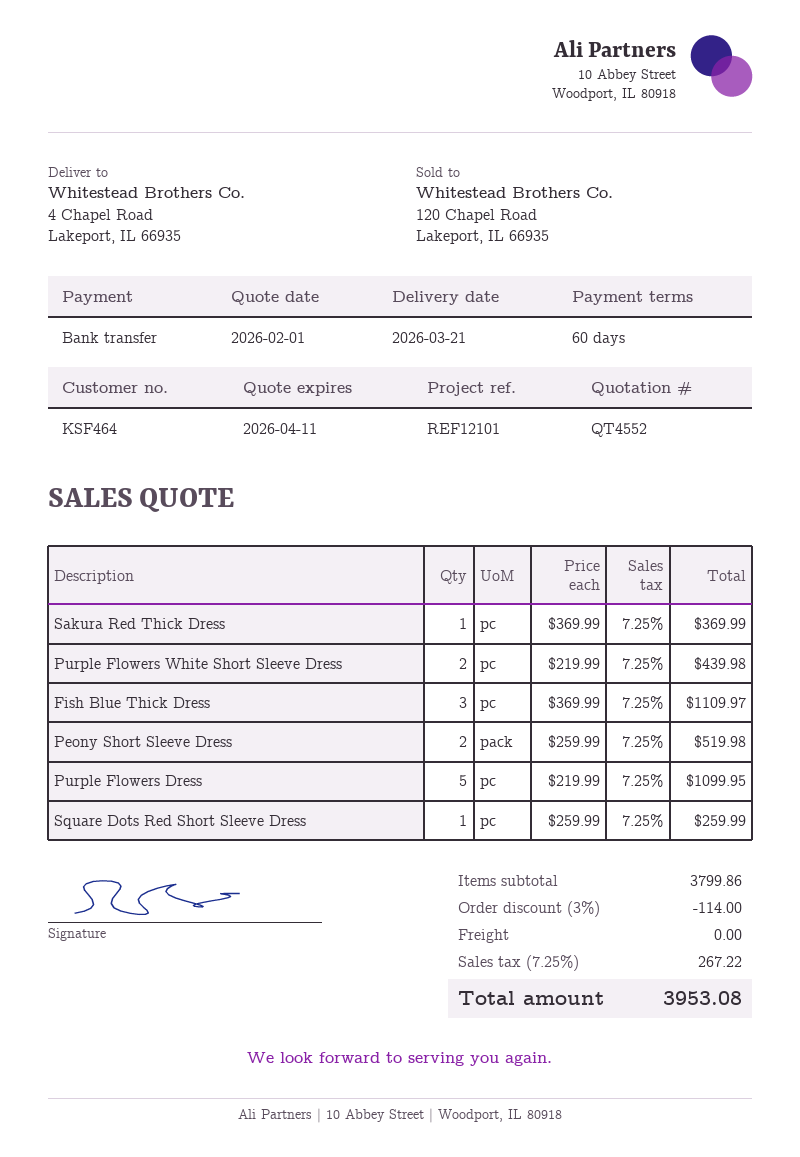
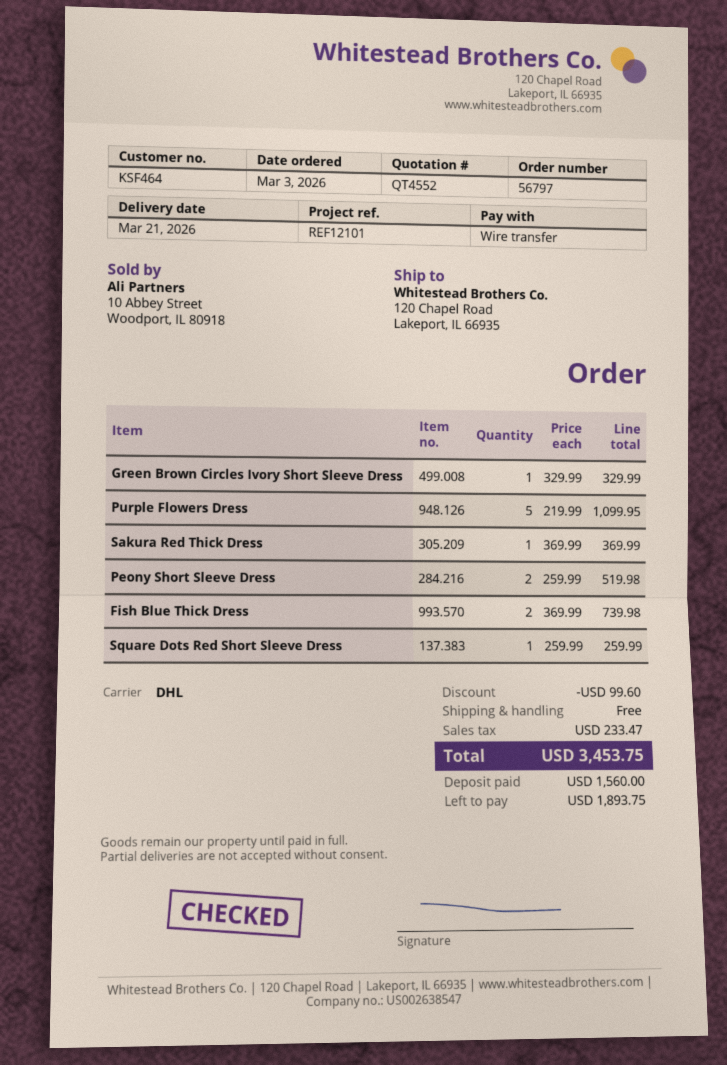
ship to: 4 Chapel Road, Lakeport, IL 66935 -> 120 Chapel Road, Lakeport, IL 66935
Purple Flowers White Short Sleeve Dress: 2 x 219.99 = 439.98 -> none
Fish Blue Thick Dress: 3 x 369.99 = 1109.97 -> 2 x 369.99 = 739.98
Green Brown Circles Ivory Short Sleeve Dress: none -> 1 x 329.99 = 329.99
discount: 114.00 -> 99.60
tax: 267.22 -> 233.47
total: 3953.08 -> 3453.75

